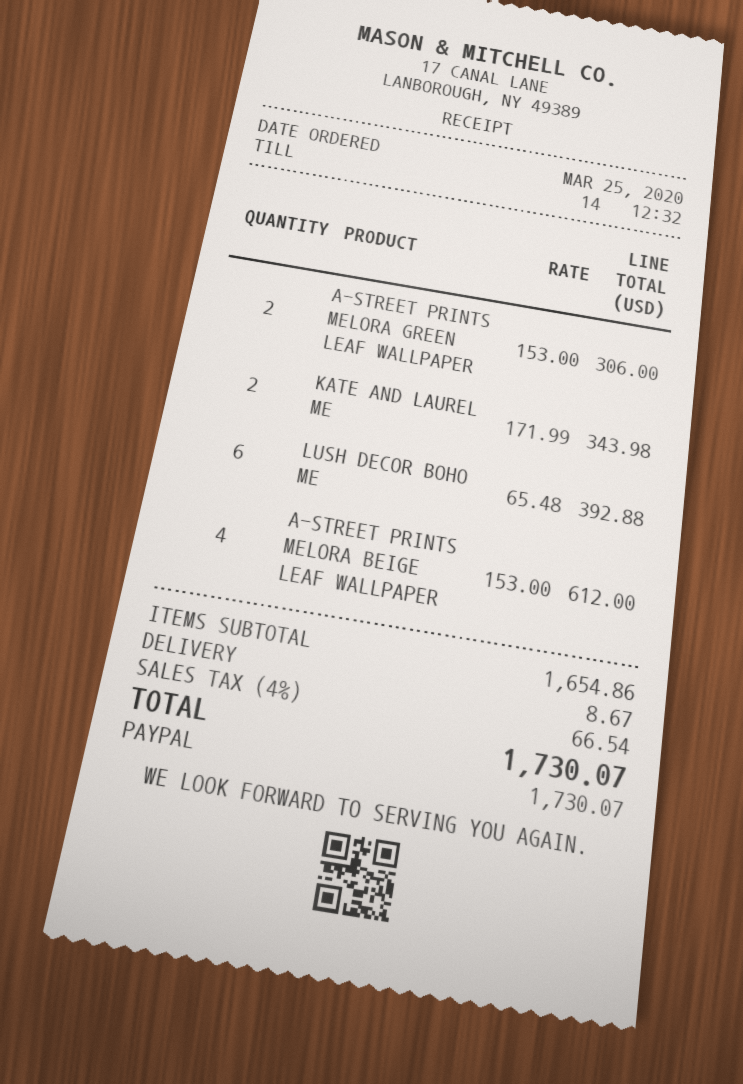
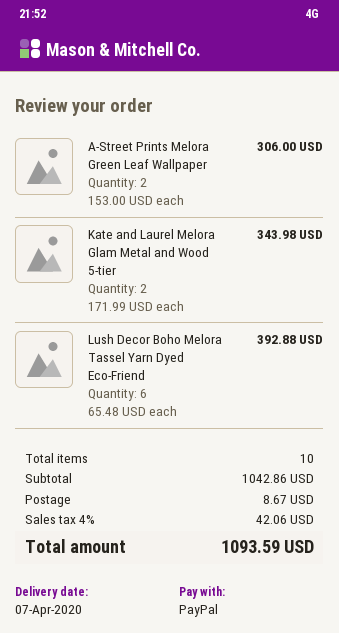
A-STREET PRINTS MELORA BEIGE LEAF WALLPAPER: 4 x 153.00 = 612.00 -> none
subtotal: 1654.86 -> 1042.86
tax: 4% = 66.54 -> 4% = 42.06
total: 1730.07 -> 1093.59

